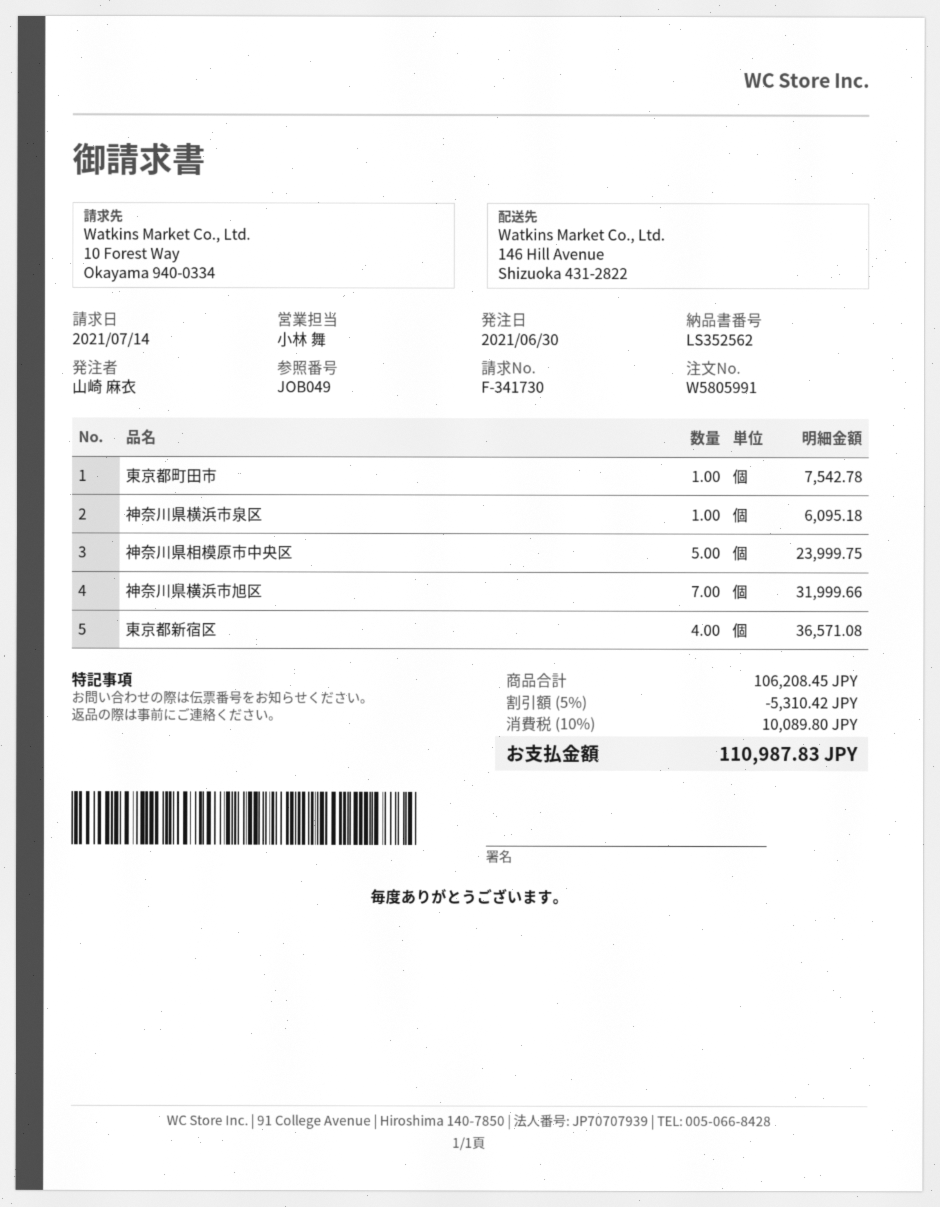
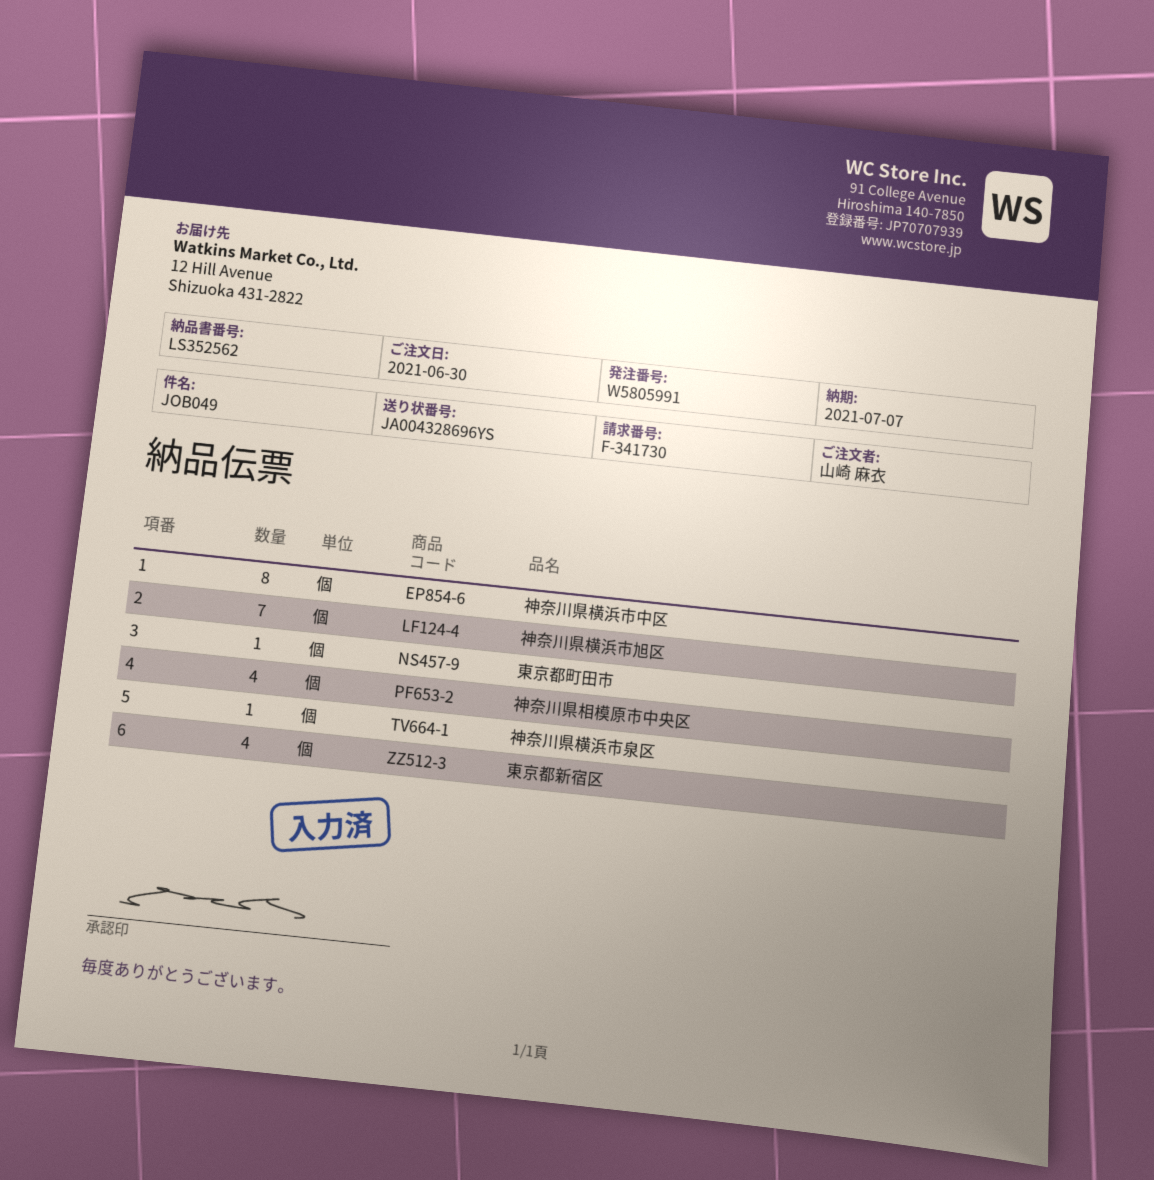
ship to: 146 Hill Avenue, Shizuoka 431-2822 -> 12 Hill Avenue, Shizuoka 431-2822
神奈川県相模原市中央区: 5 -> 4
神奈川県横浜市中区: none -> 8

